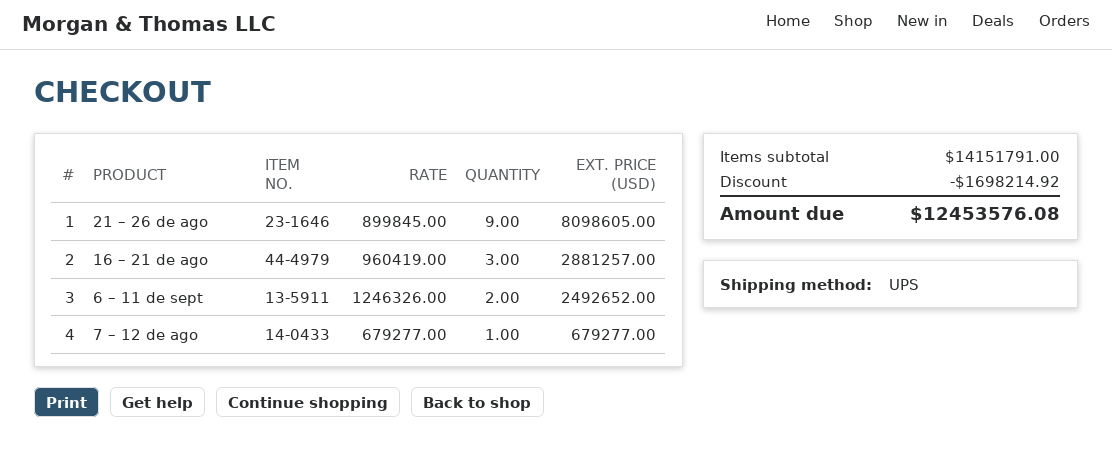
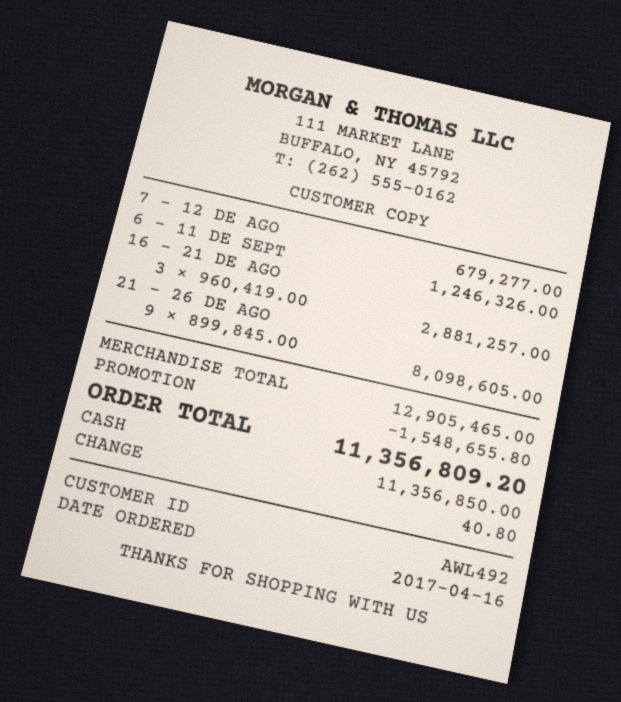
6 – 11 de sept: 2 x 1246326.00 = 2492652.00 -> 1 x 1246326.00 = 1246326.00
subtotal: 14151791.00 -> 12905465.00
discount: 1698214.92 -> 1548655.80
total: 12453576.08 -> 11356809.20

